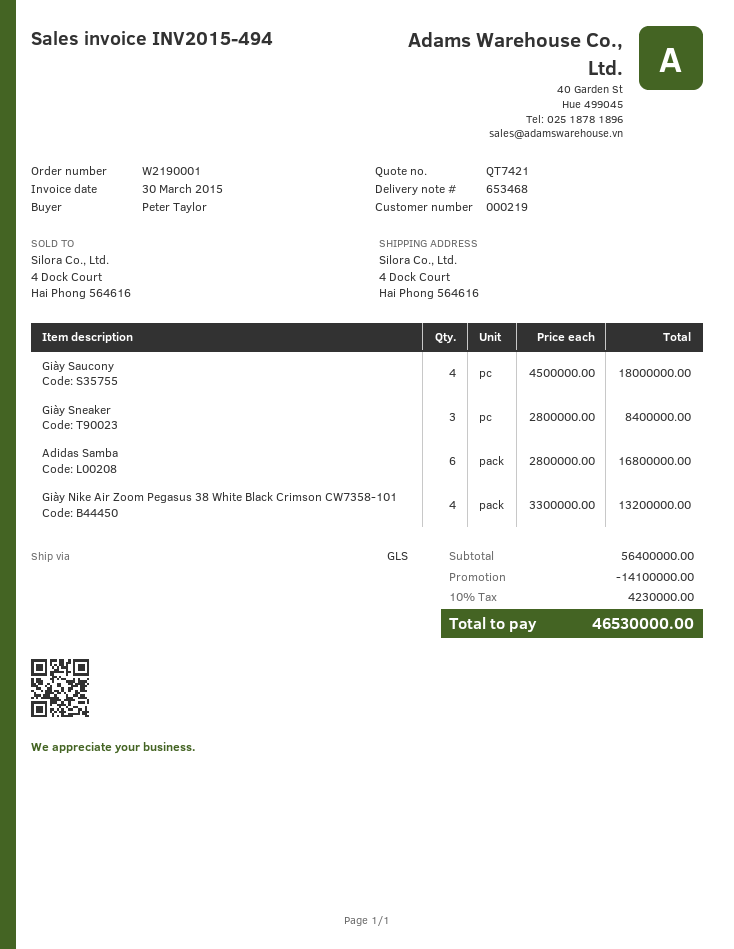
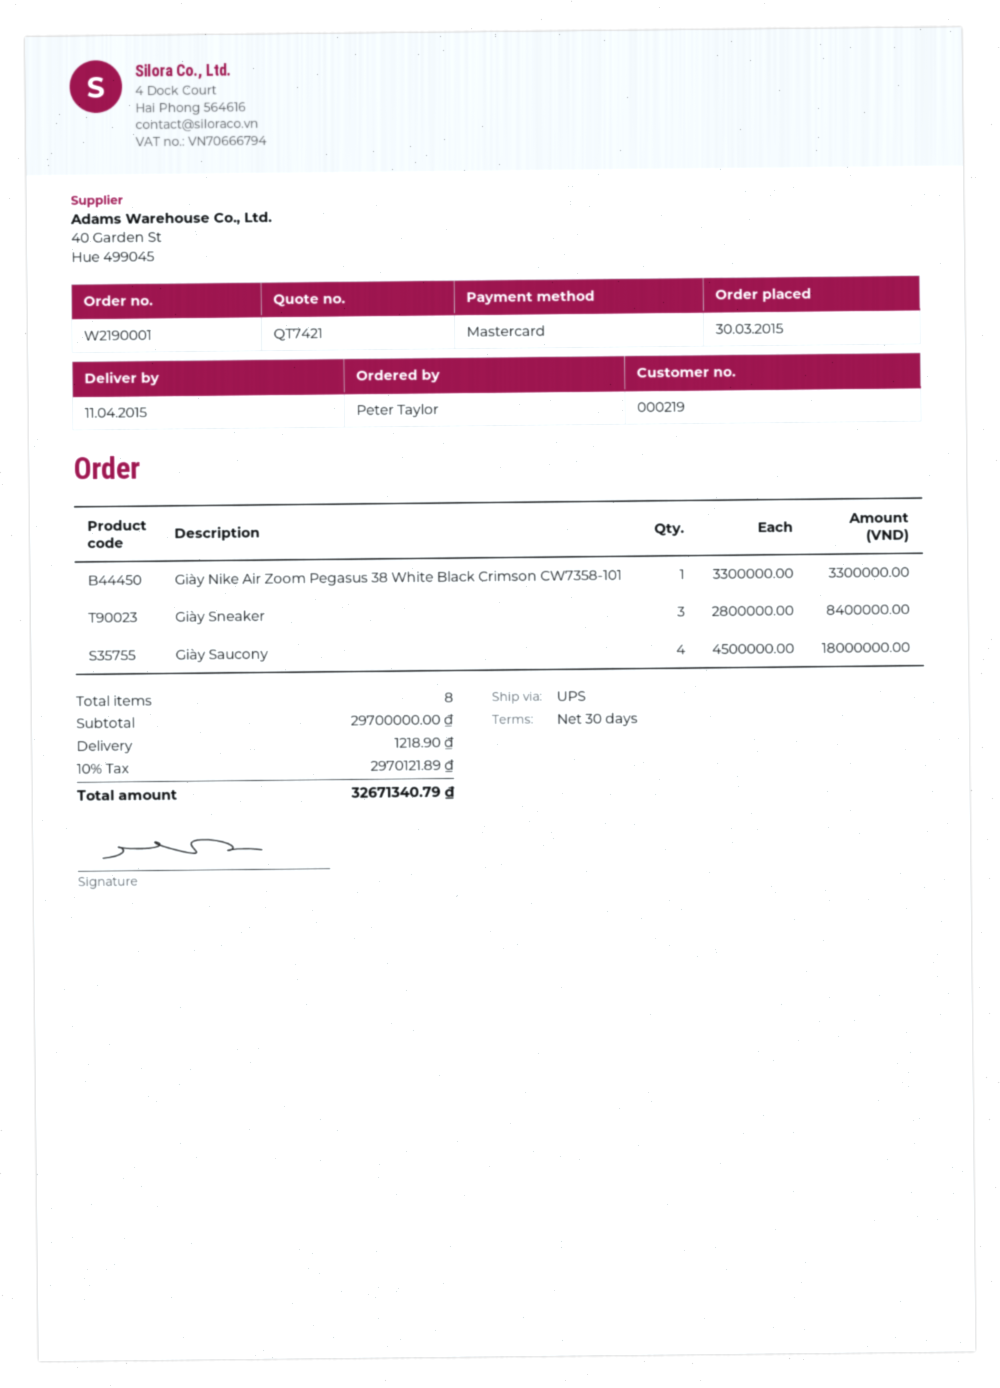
shipping method: GLS -> UPS
Adidas Samba: 6 x 2800000.00 = 16800000.00 -> none
Giày Nike Air Zoom Pegasus 38 White Black Crimson CW7358-101: 4 x 3300000.00 = 13200000.00 -> 1 x 3300000.00 = 3300000.00
subtotal: 56400000.00 -> 29700000.00
discount: 14100000.00 -> none
shipping: none -> 1218.90
tax: 10% = 4230000.00 -> 10% = 2970121.89
total: 46530000.00 -> 32671340.79

